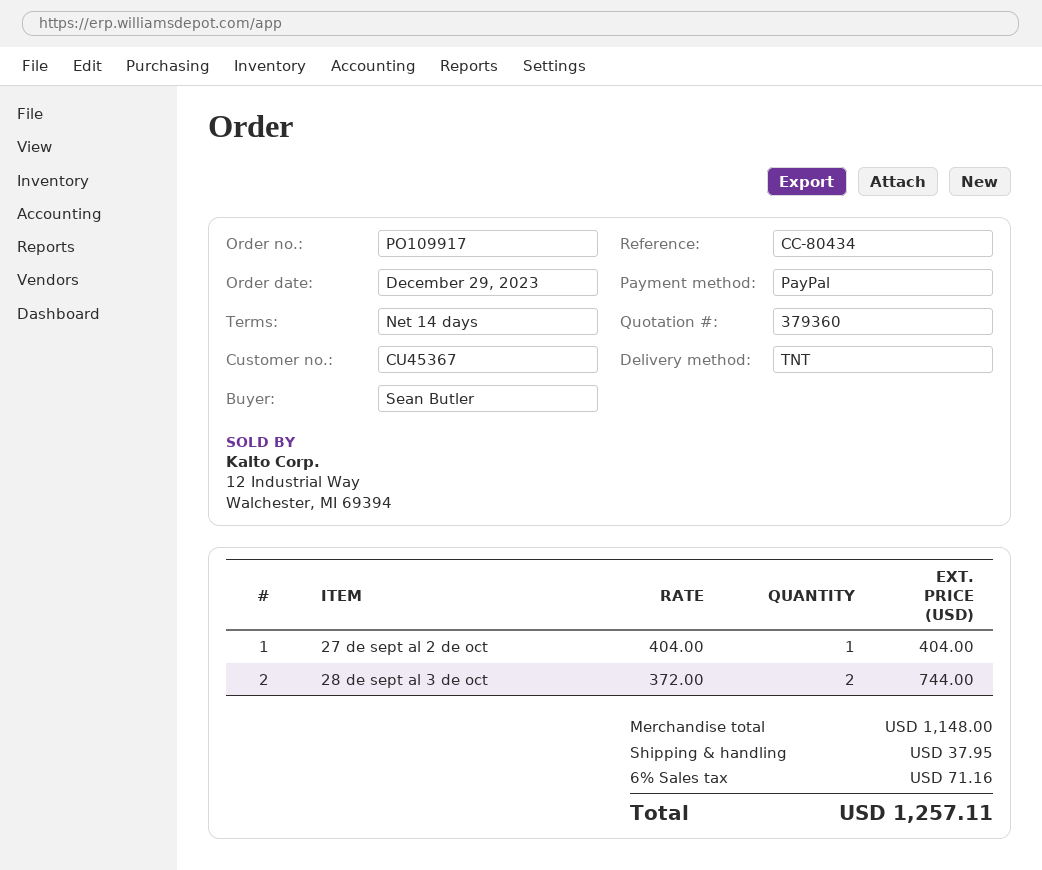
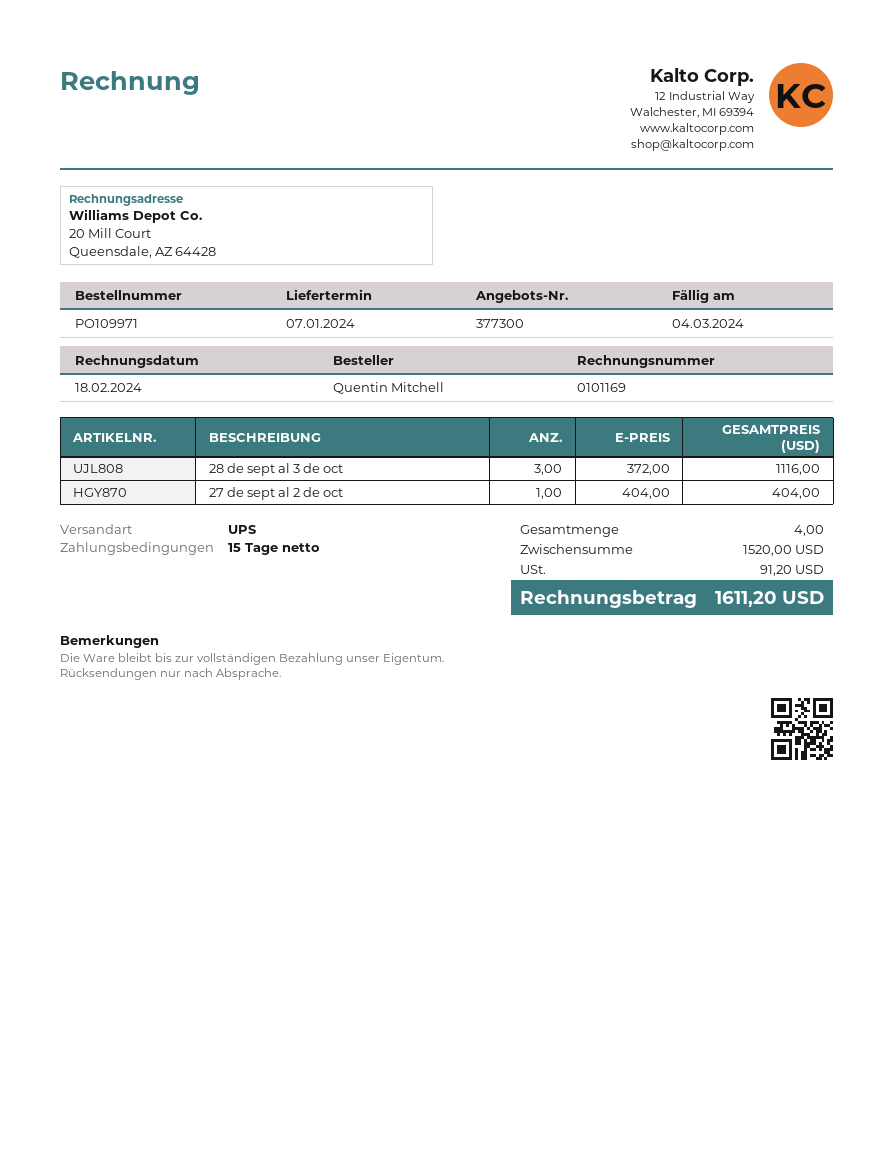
quote number: 379360 -> 377300
order number: PO109917 -> PO109971
payment terms: 14 days -> 15 days
ordered by: Sean Butler -> Quentin Mitchell
shipping method: TNT -> UPS
28 de sept al 3 de oct: 2 x 372.00 = 744.00 -> 3 x 372.00 = 1116.00
subtotal: 1148.00 -> 1520.00
shipping: 37.95 -> none
tax: 71.16 -> 91.20
total: 1257.11 -> 1611.20

